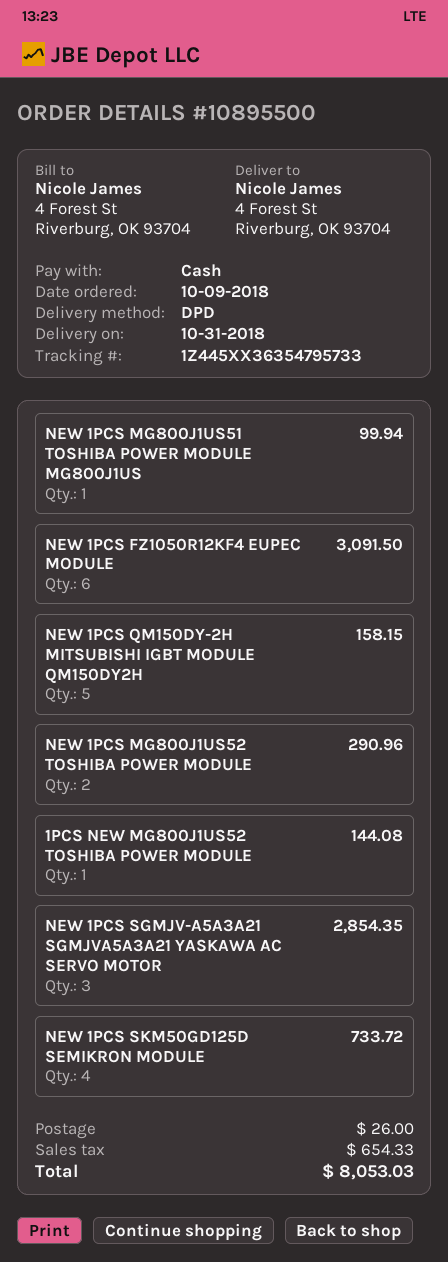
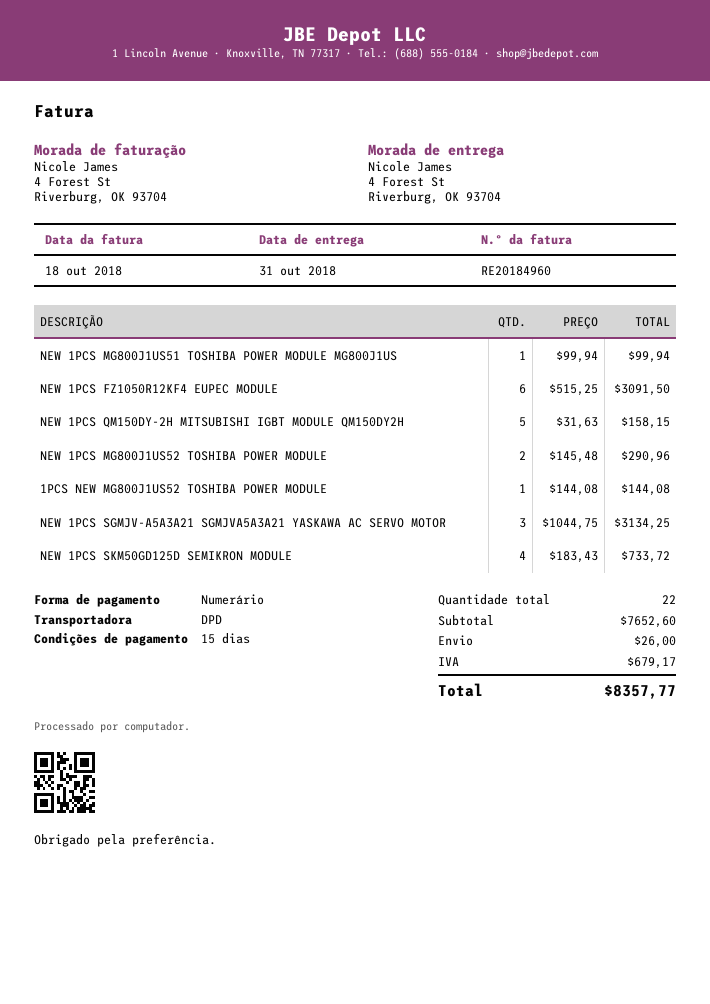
NEW 1PCS SGMJV-A5A3A21 SGMJVA5A3A21 YASKAWA AC SERVO MOTOR: 3 for 2854.35 -> 3 for 3134.25
tax: 654.33 -> 679.17
total: 8053.03 -> 8357.77

